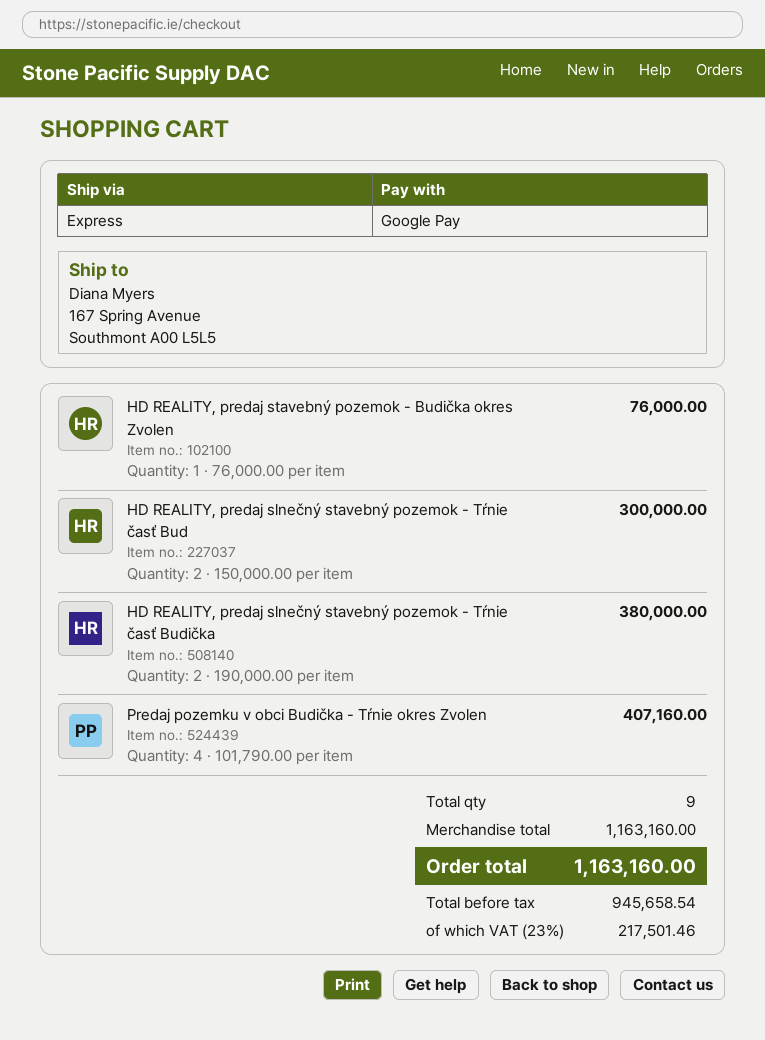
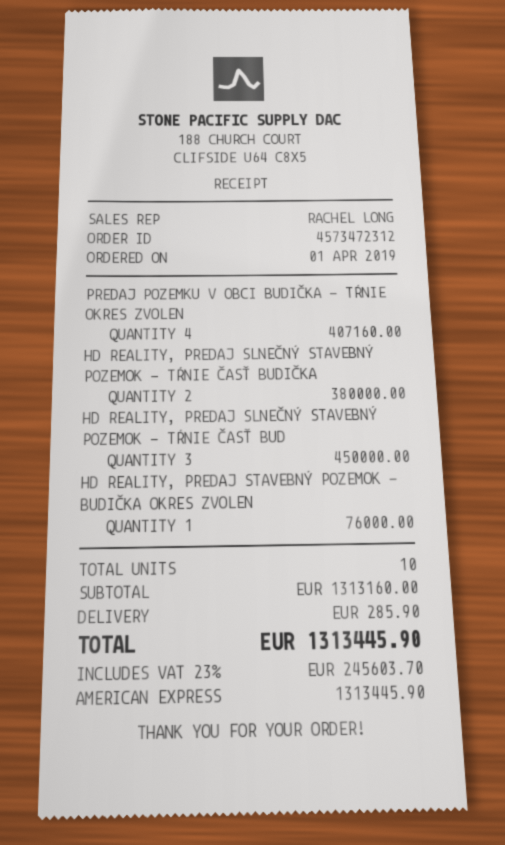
payment method: Google Pay -> American Express
HD REALITY, predaj slnečný stavebný pozemok - Tŕnie časť Bud: 2 for 300000.00 -> 3 for 450000.00
total quantity: 9 -> 10
subtotal: 1163160.00 -> 1313160.00
shipping: none -> 285.90
tax: 23% = 217501.46 -> 23% = 245603.70
total: 1163160.00 -> 1313445.90

